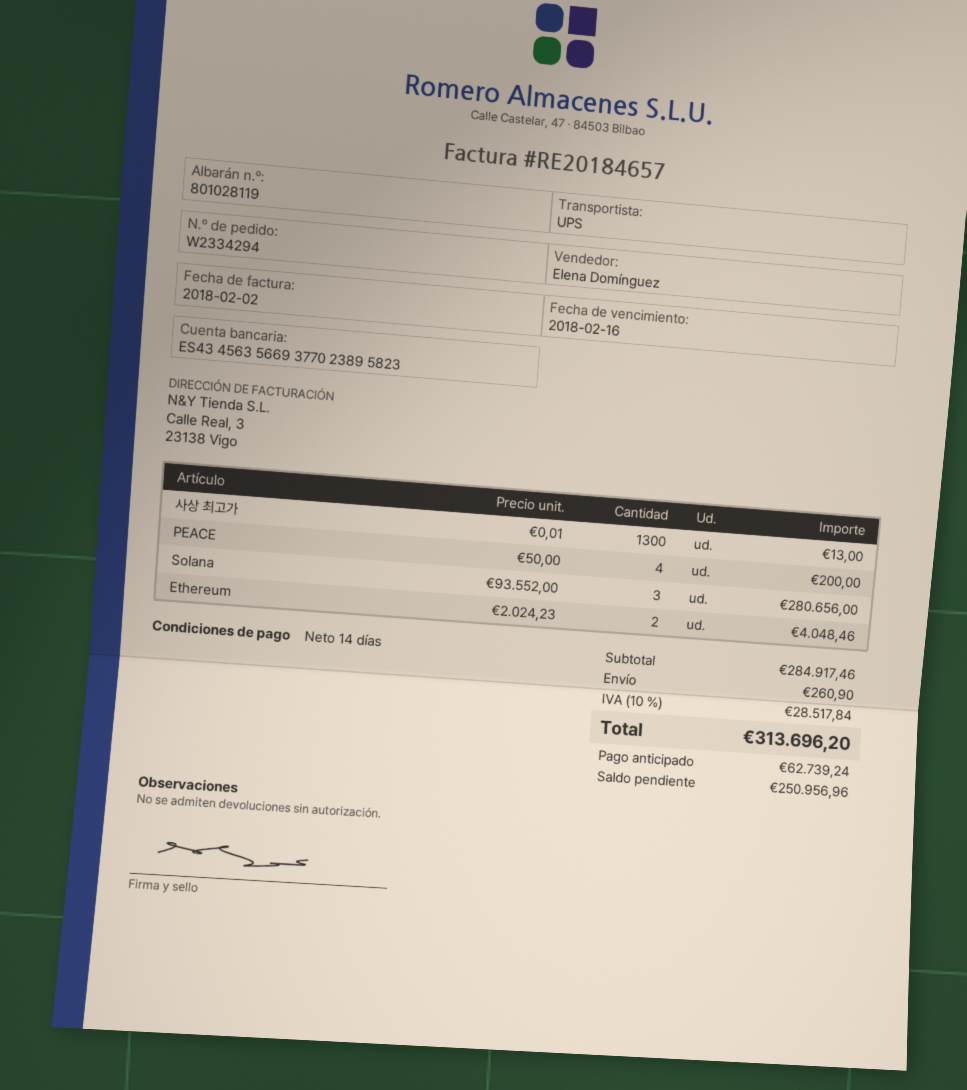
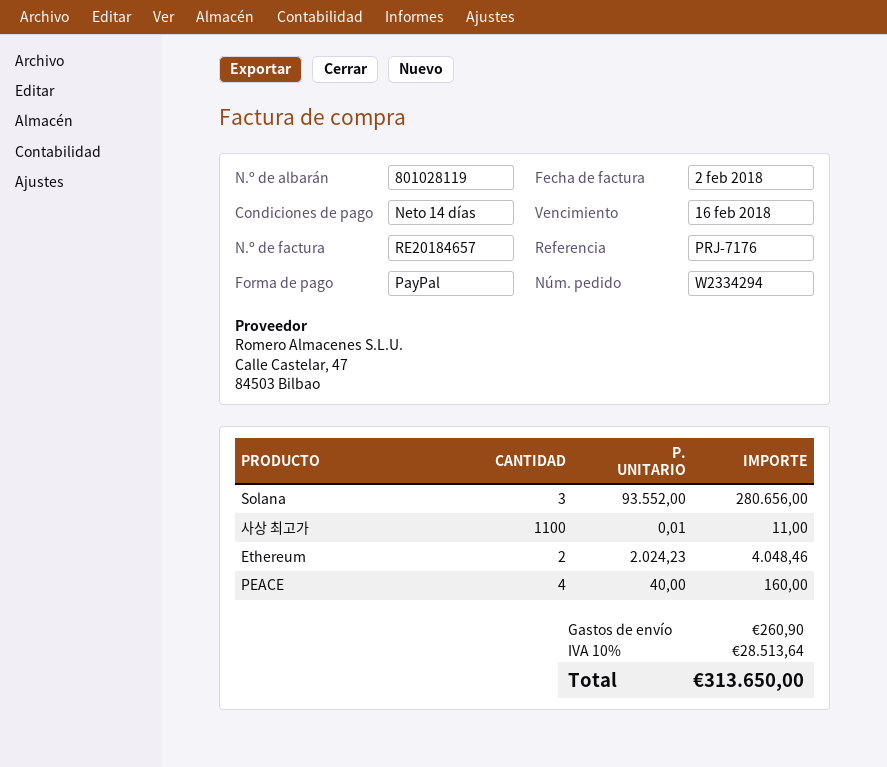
사상 최고가: 1300 x 0.01 = 13.00 -> 1100 x 0.01 = 11.00
PEACE: 4 x 50.00 = 200.00 -> 4 x 40.00 = 160.00
tax: 10% = 28517.84 -> 10% = 28513.64
total: 313696.20 -> 313650.00

